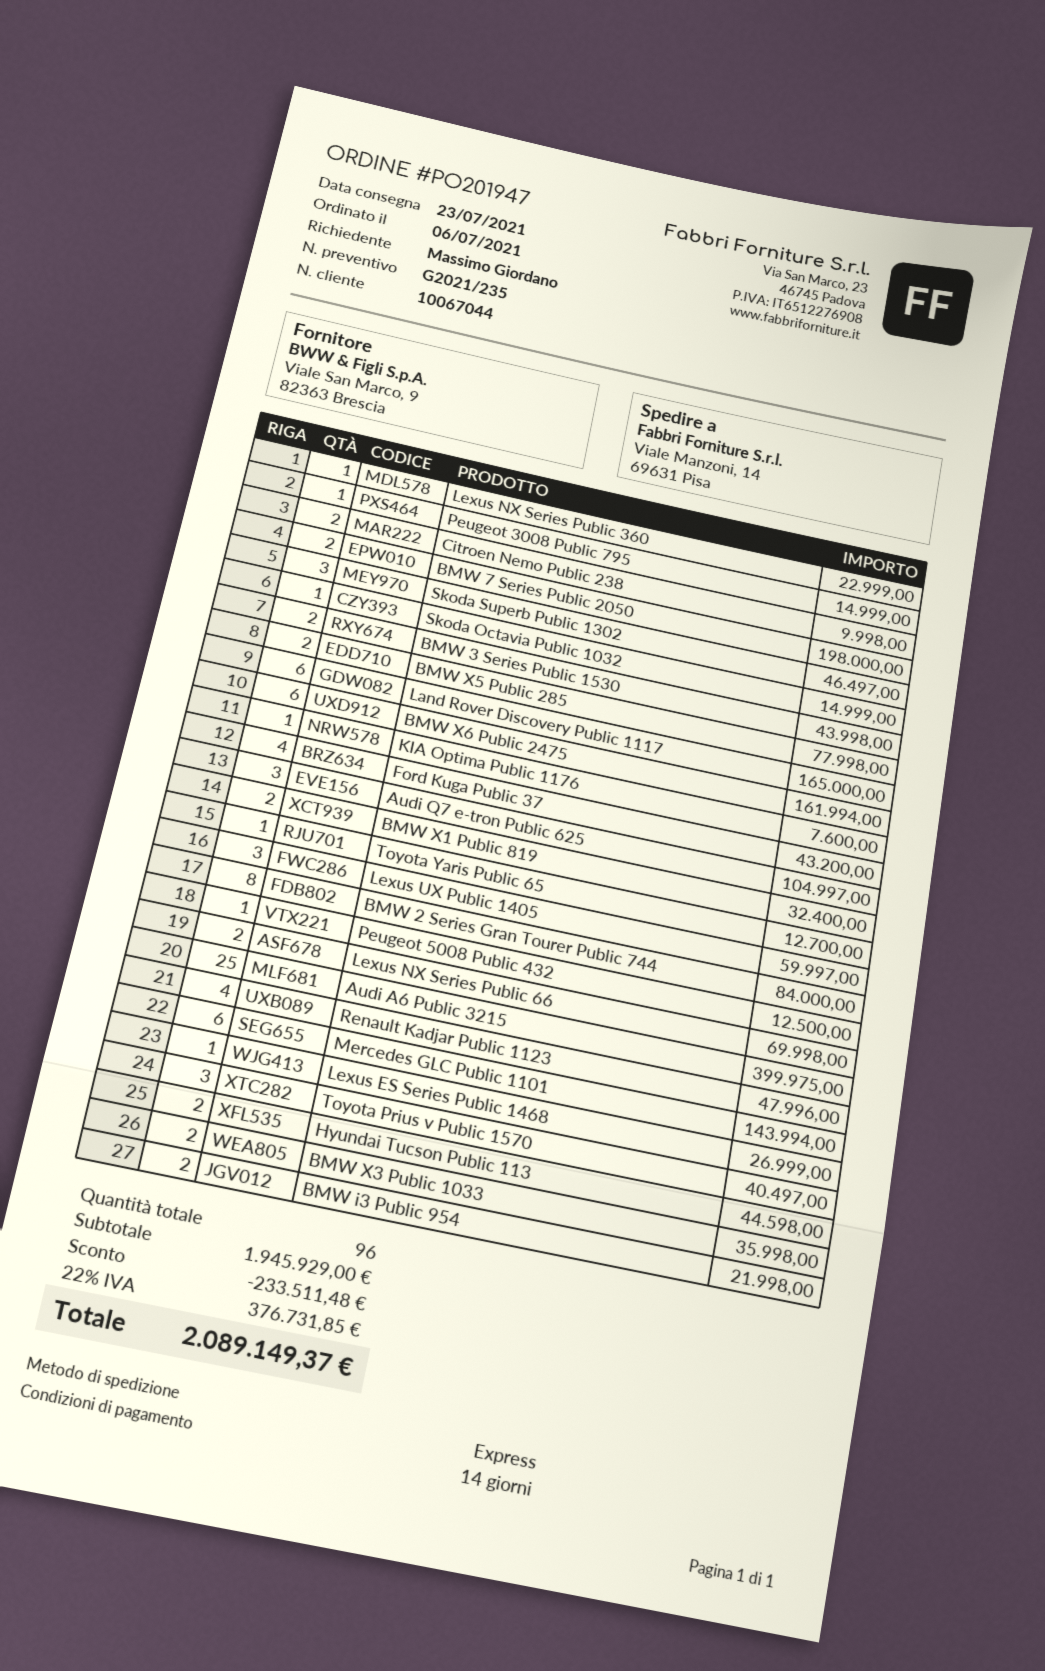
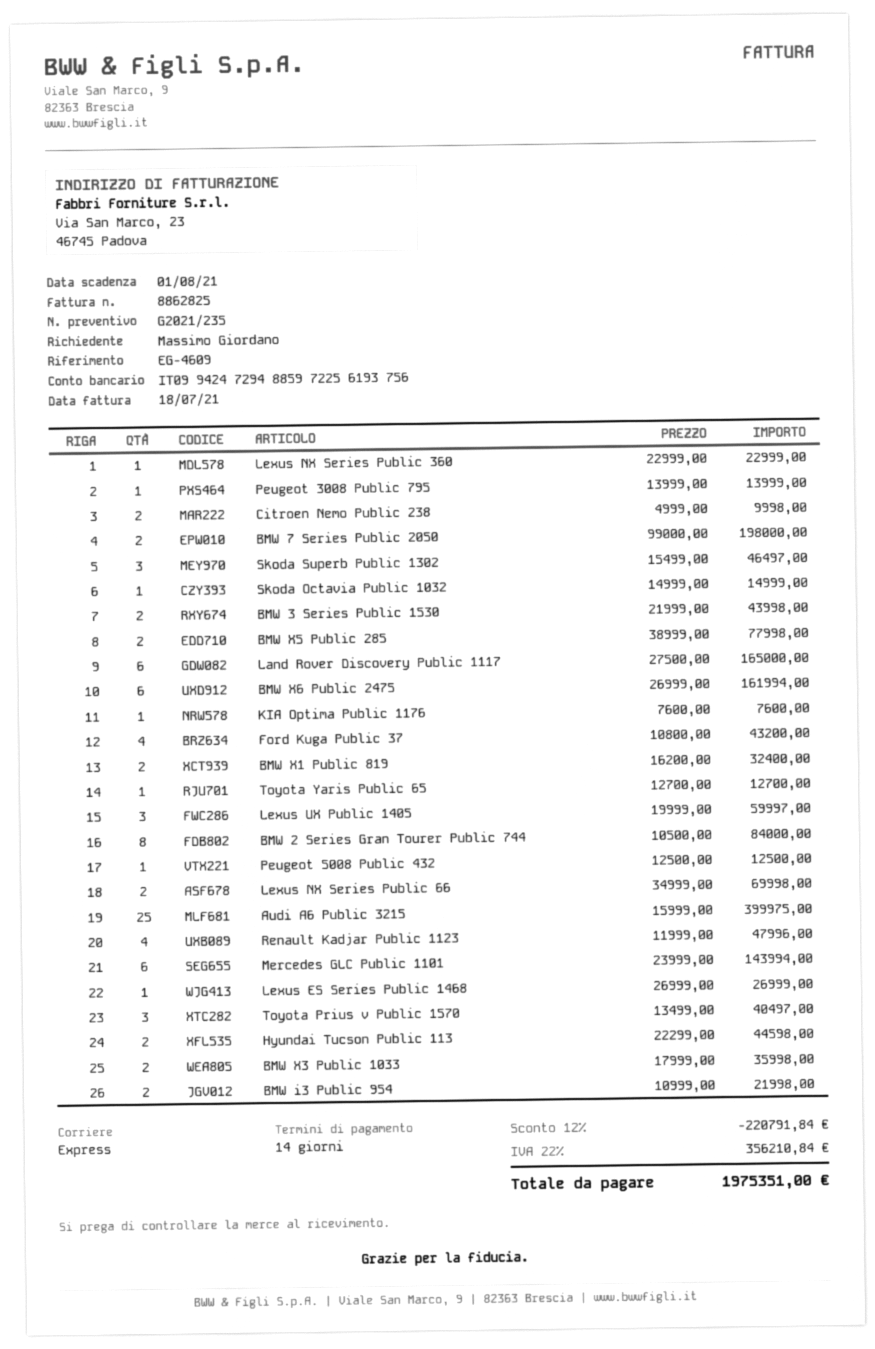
Peugeot 3008 Public 795: 1 for 14999.00 -> 1 for 13999.00
Audi Q7 e-tron Public 625: 3 for 104997.00 -> none
discount: 233511.48 -> 220791.84
tax: 22% = 376731.85 -> 22% = 356210.84
total: 2089149.37 -> 1975351.00

